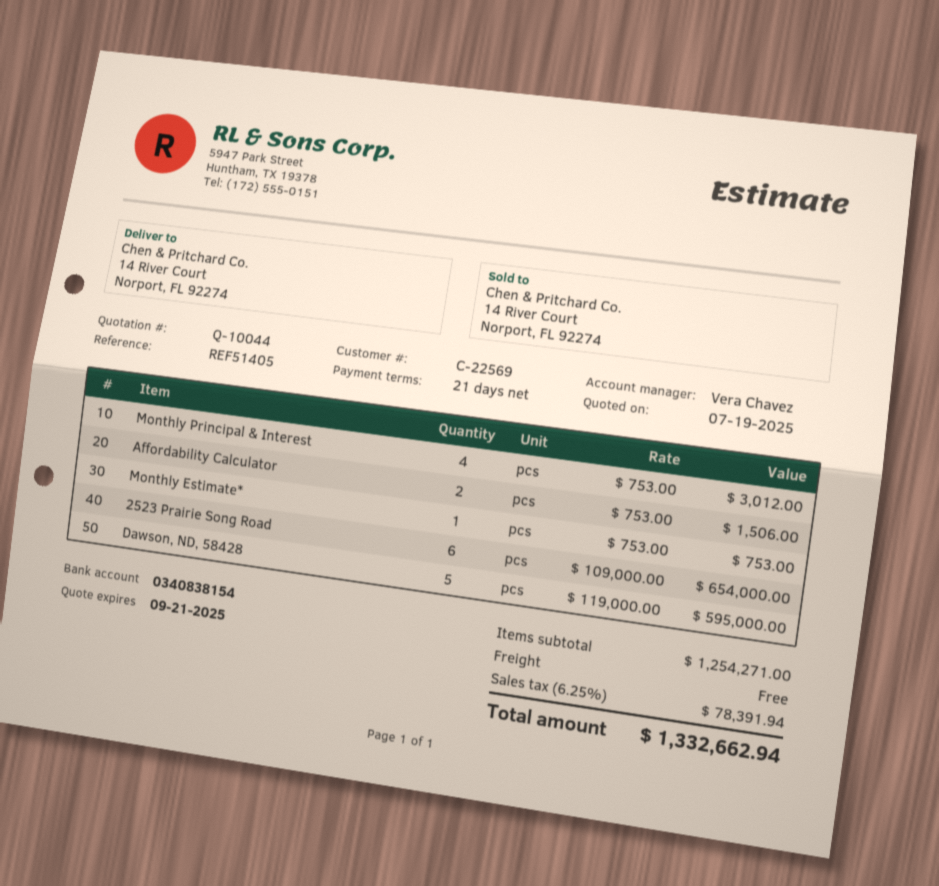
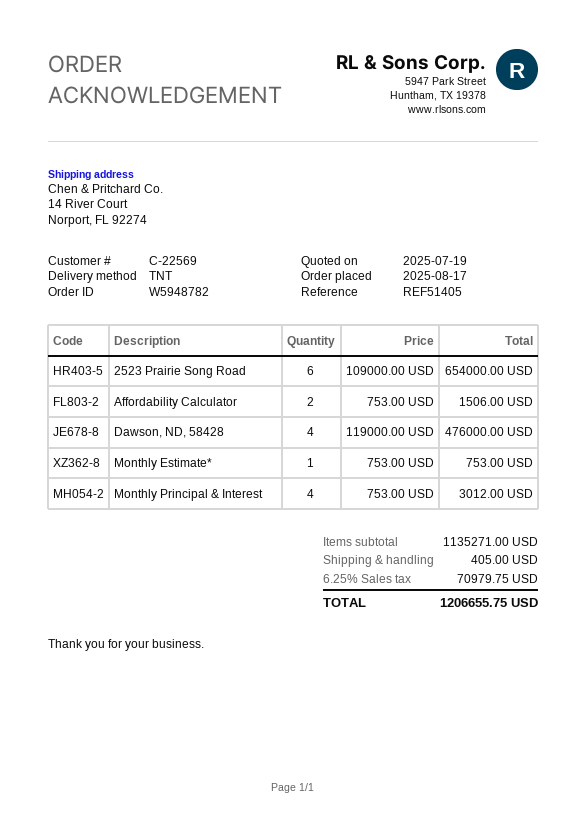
Dawson, ND, 58428: 5 x 119000.00 = 595000.00 -> 4 x 119000.00 = 476000.00
subtotal: 1254271.00 -> 1135271.00
shipping: 0.00 -> 405.00
tax: 6.25% = 78391.94 -> 6.25% = 70979.75
total: 1332662.94 -> 1206655.75

